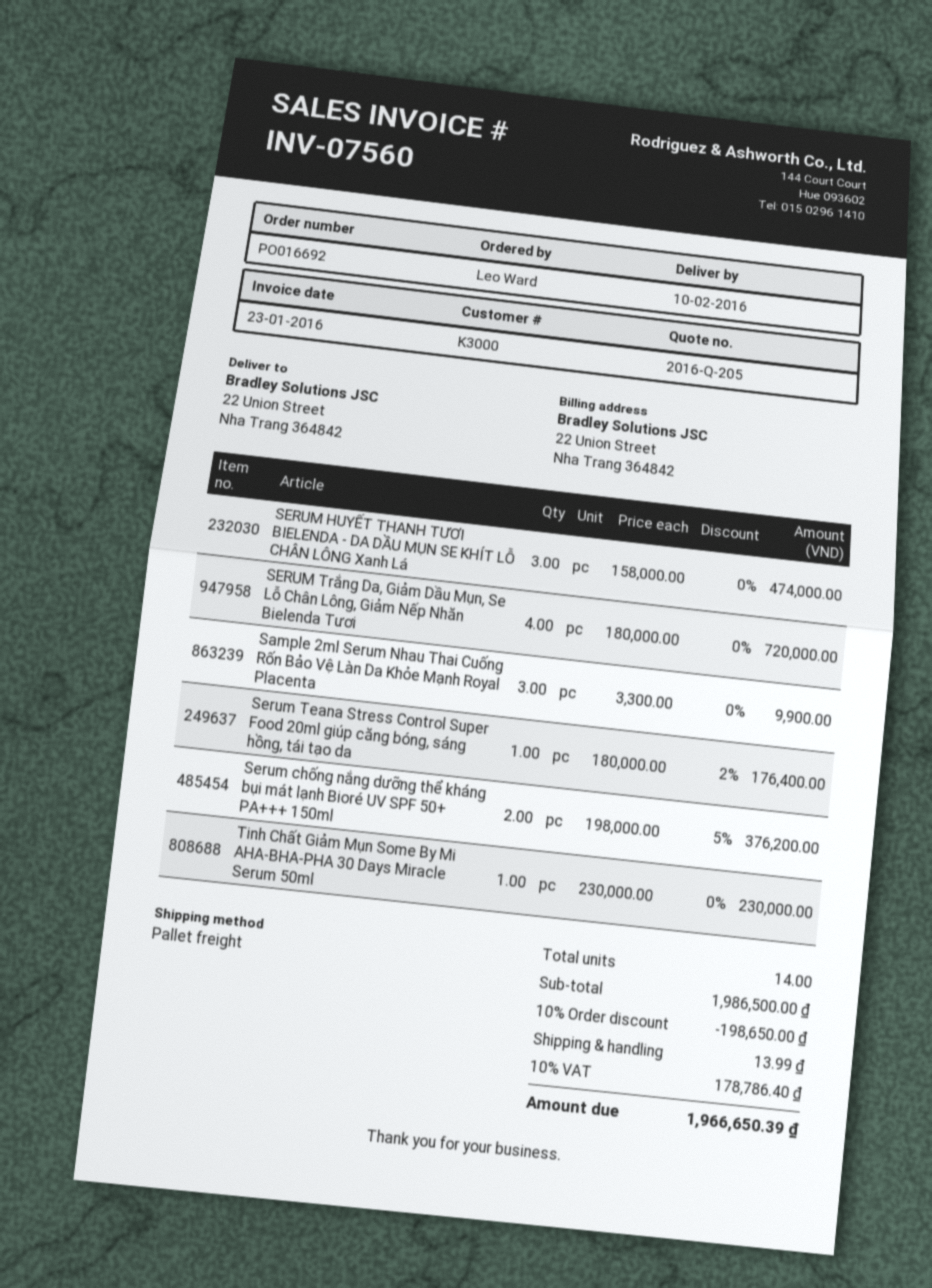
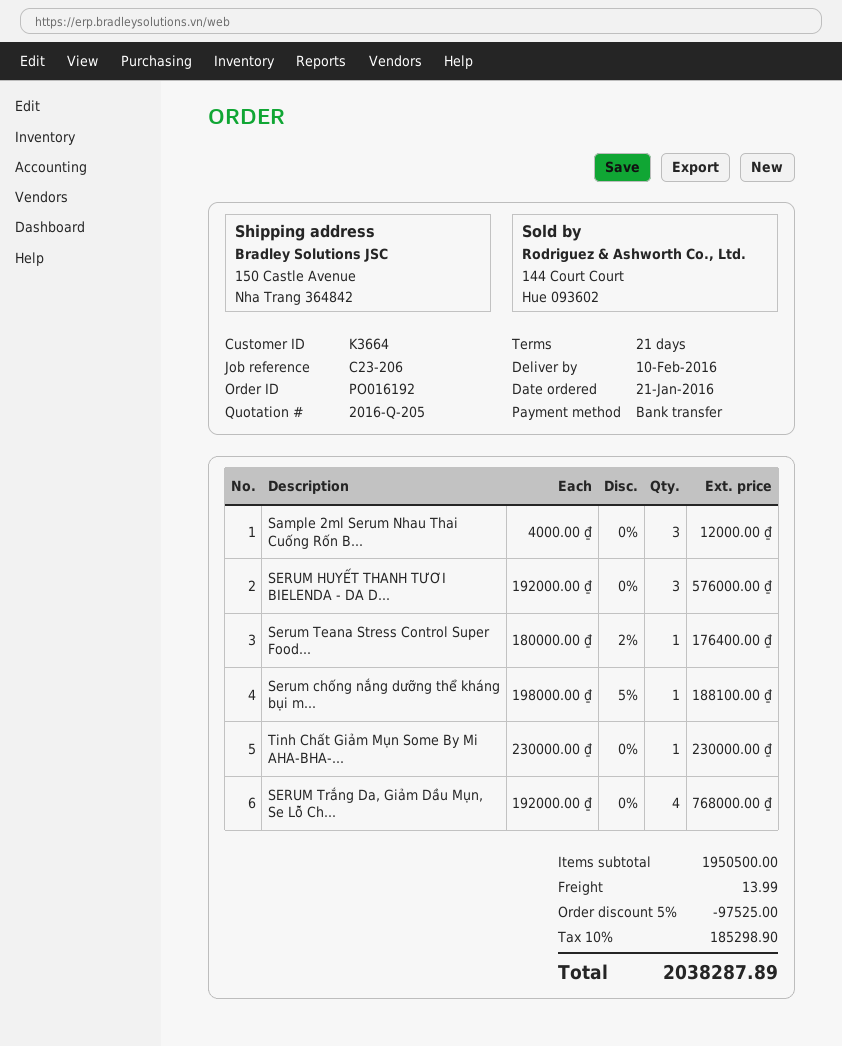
order number: PO016692 -> PO016192
customer number: K3000 -> K3664
ship to: 22 Union Street, Nha Trang 364842 -> 150 Castle Avenue, Nha Trang 364842
SERUM HUYẾT THANH TƯƠI BIELENDA - DA DẦU MỤN SE KHÍT LỖ CHÂN LÔNG Xanh Lá: 3 x 158000.00 = 474000.00 -> 3 x 192000.00 = 576000.00
SERUM Trắng Da, Giảm Dầu Mụn, Se Lỗ Chân Lông, Giảm Nếp Nhăn Bielenda Tươi: 4 x 180000.00 = 720000.00 -> 4 x 192000.00 = 768000.00
Sample 2ml Serum Nhau Thai Cuống Rốn Bảo Vệ Làn Da Khỏe Mạnh Royal Placenta: 3 x 3300.00 = 9900.00 -> 3 x 4000.00 = 12000.00
Serum chống nắng dưỡng thể kháng bụi mát lạnh Bioré UV SPF 50+ PA+++ 150ml: 2 x 198000.00 - 5% = 376200.00 -> 1 x 198000.00 - 5% = 188100.00
subtotal: 1986500.00 -> 1950500.00
discount: 10% = 198650.00 -> 5% = 97525.00
tax: 10% = 178786.40 -> 10% = 185298.90
total: 1966650.39 -> 2038287.89

